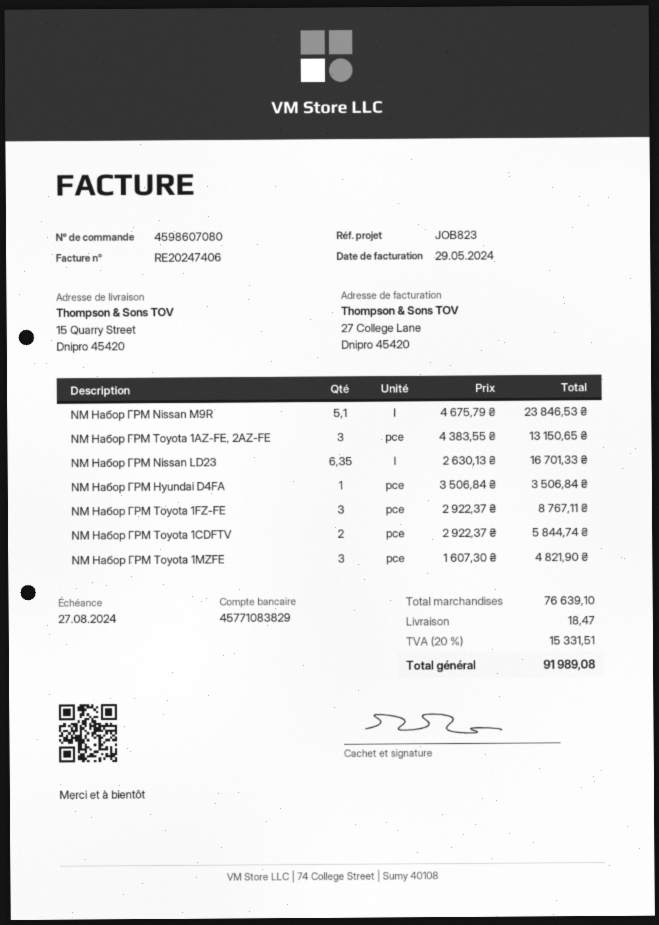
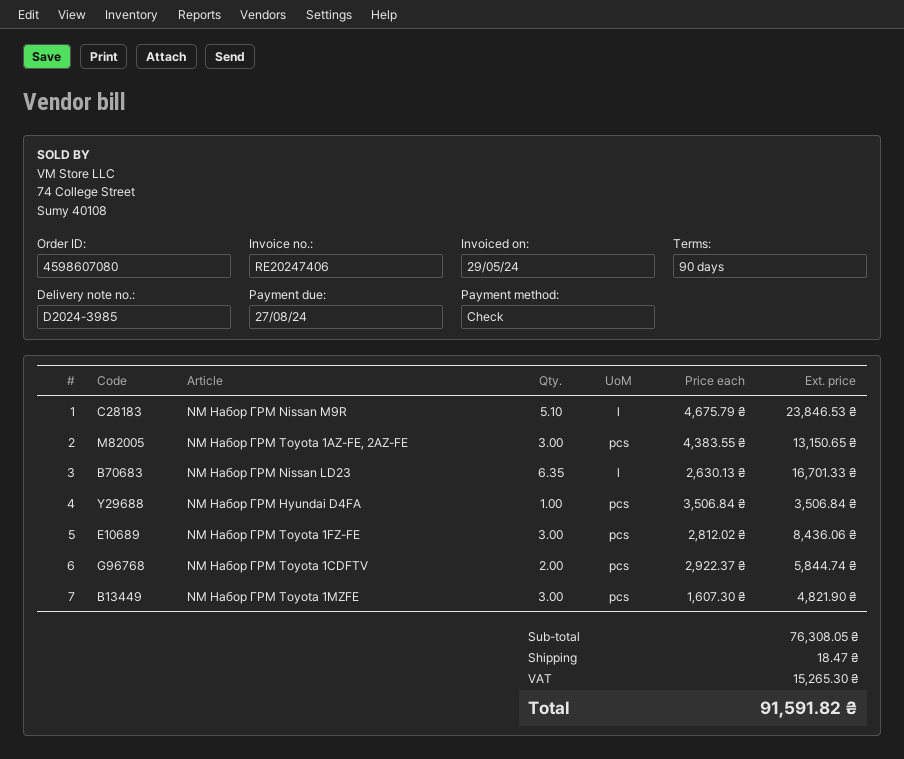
NM Набор ГРМ Toyota 1FZ-FE: 3 x 2922.37 = 8767.11 -> 3 x 2812.02 = 8436.06
subtotal: 76639.10 -> 76308.05
tax: 15331.51 -> 15265.30
total: 91989.08 -> 91591.82

